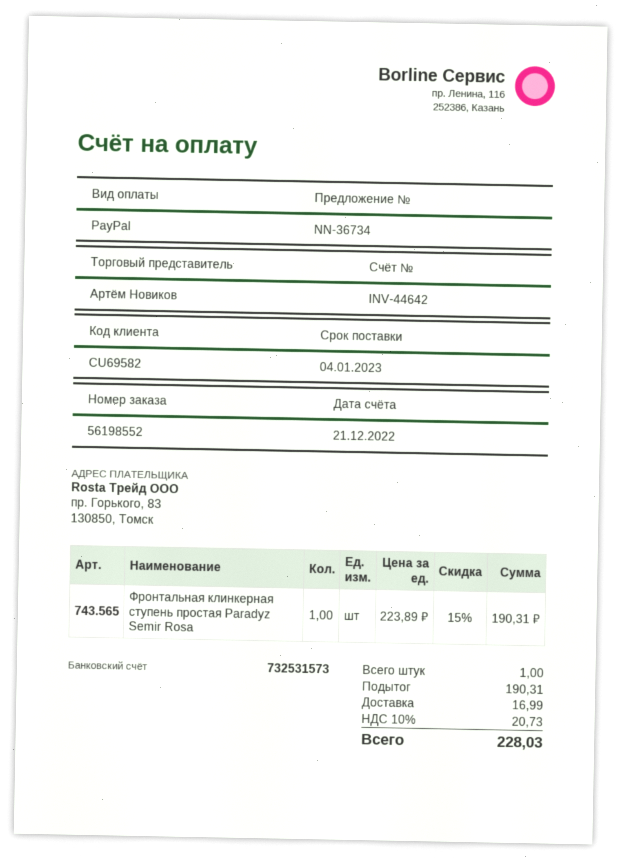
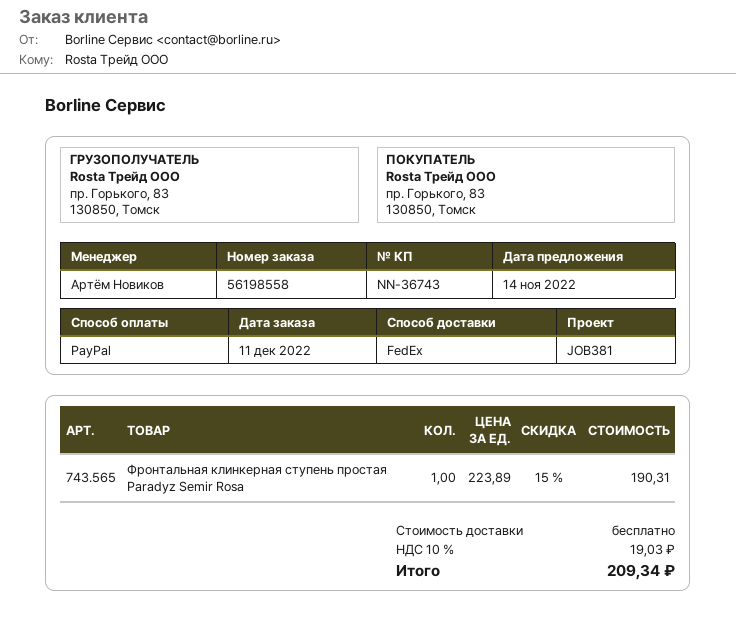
quote number: NN-36734 -> NN-36743
order number: 56198552 -> 56198558
shipping: 16.99 -> 0.00
tax: 10% = 20.73 -> 10% = 19.03
total: 228.03 -> 209.34

